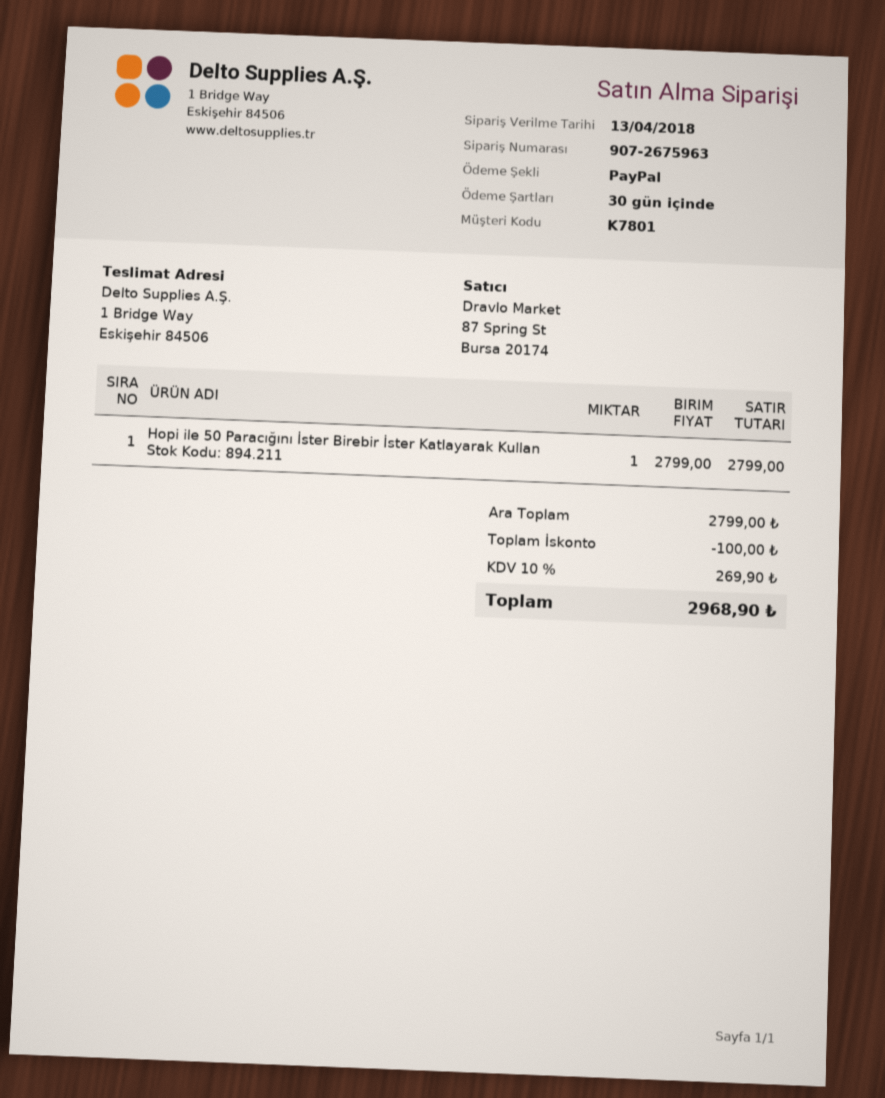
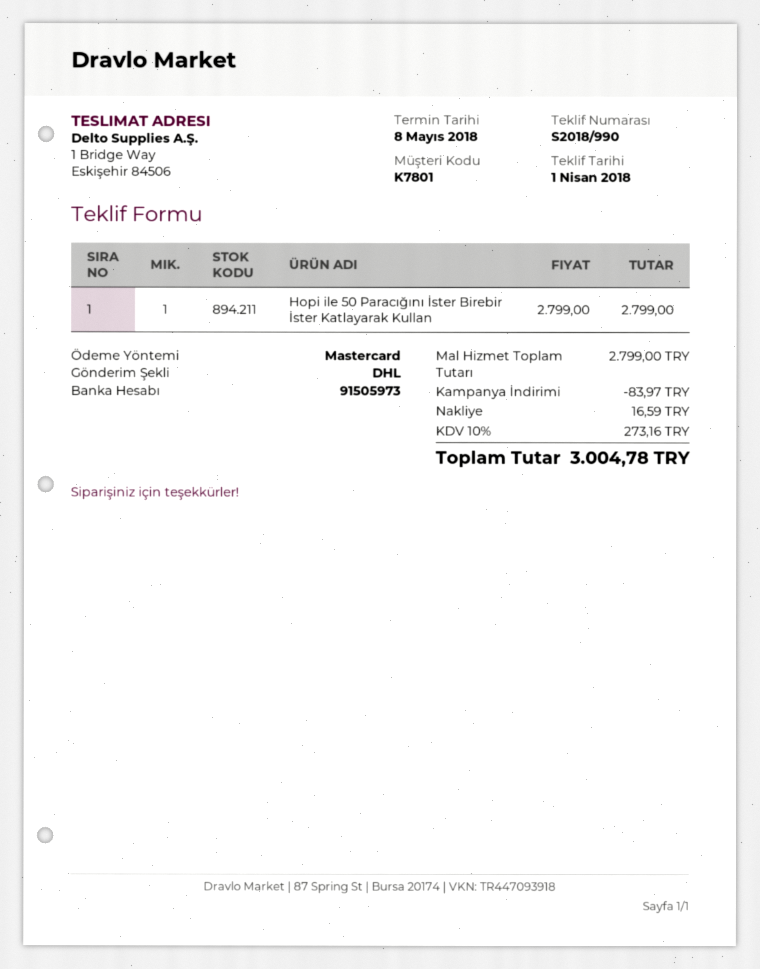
payment method: PayPal -> Mastercard
discount: 100.00 -> 83.97
shipping: none -> 16.59
tax: 10% = 269.90 -> 10% = 273.16
total: 2968.90 -> 3004.78

